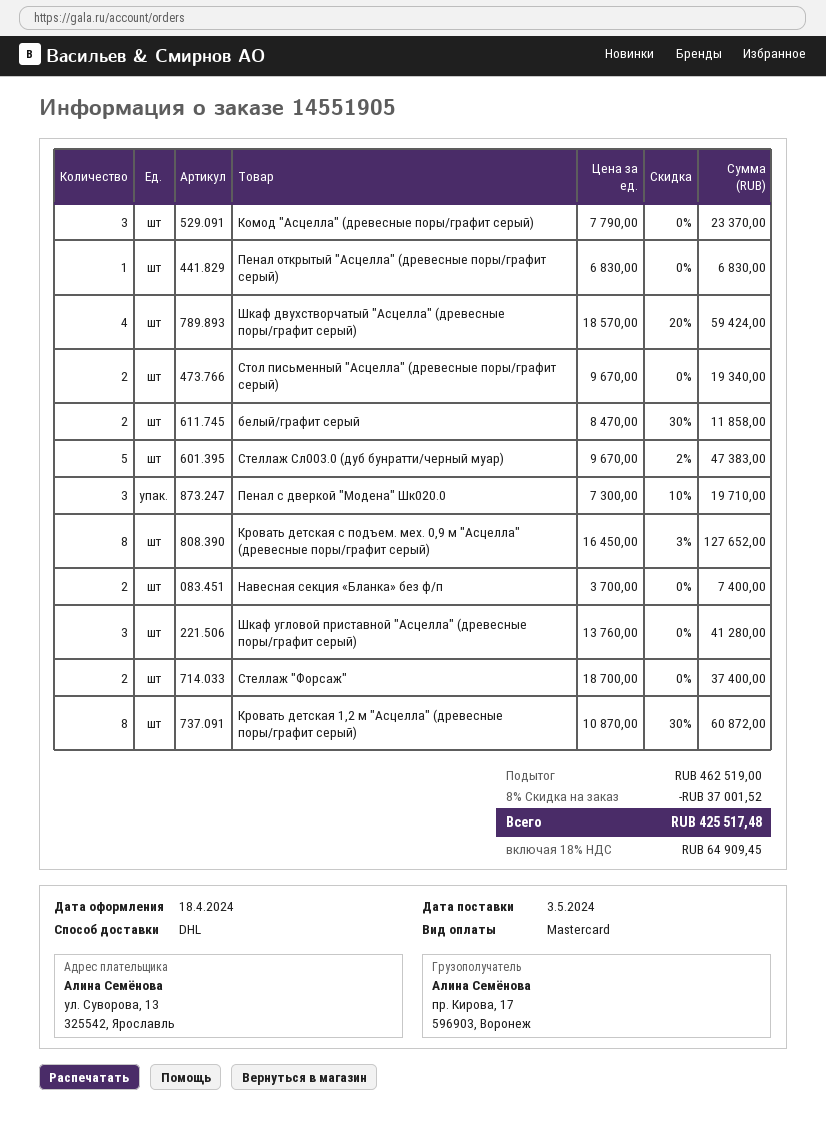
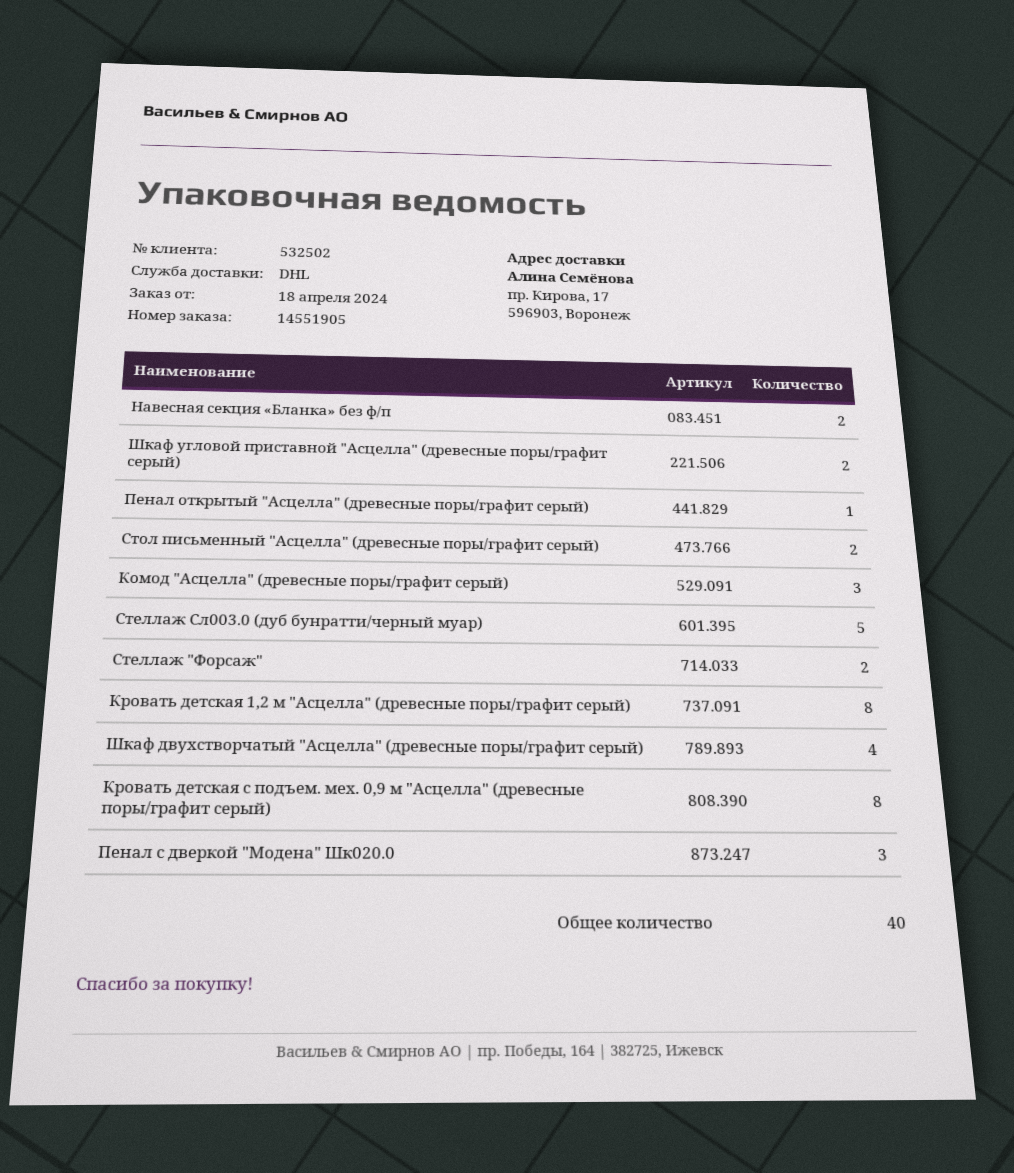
белый/графит серый: 2 -> none
Шкаф угловой приставной "Асцелла" (древесные поры/графит серый): 3 -> 2

